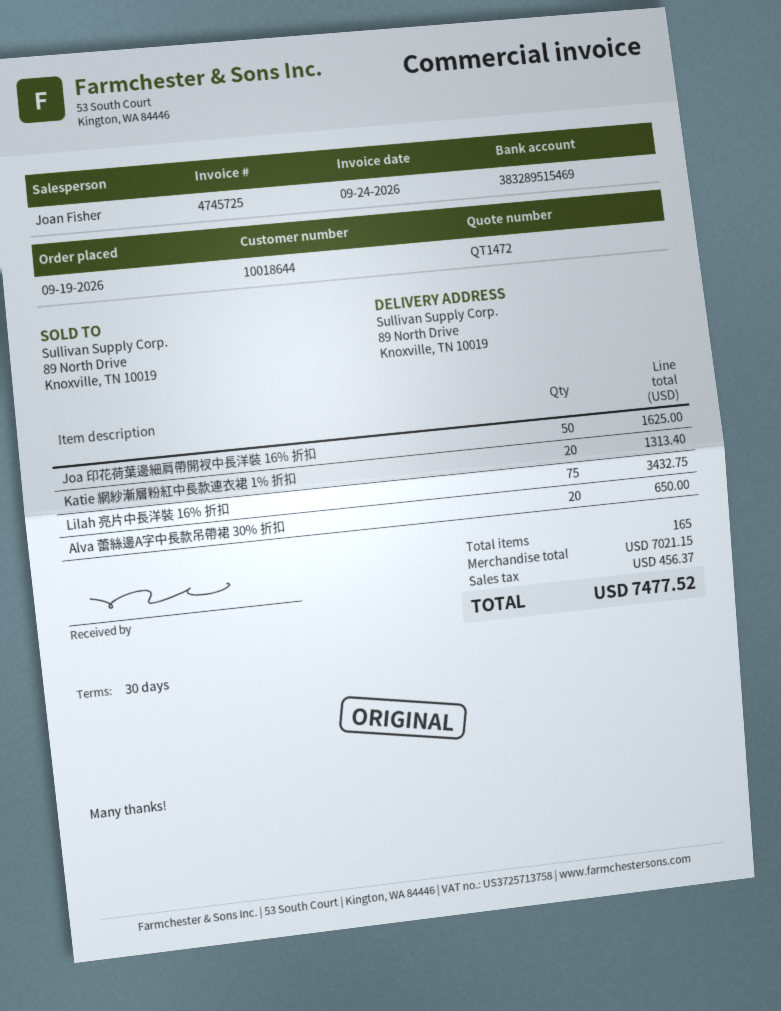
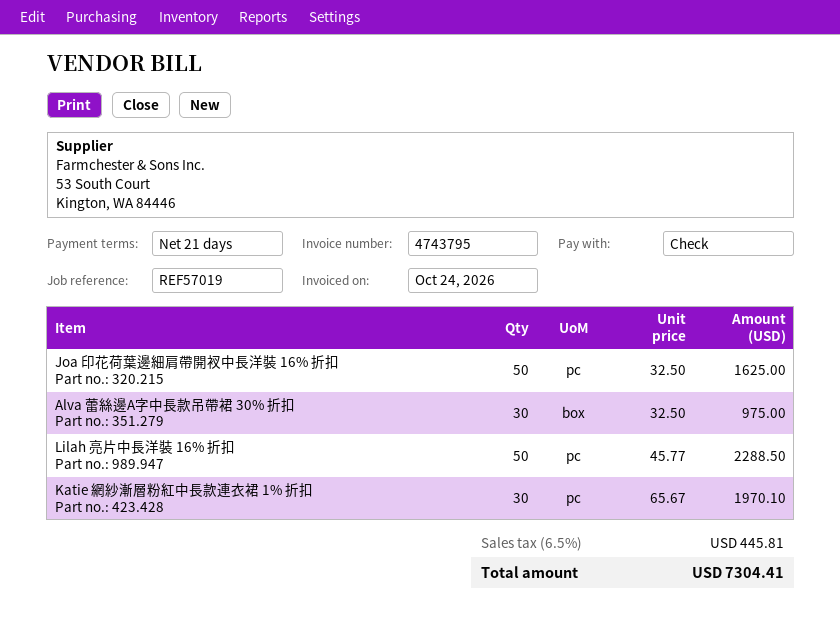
invoice number: 4745725 -> 4743795
invoice date: 2026-09-24 -> 2026-10-24
payment terms: 30 days -> 21 days
Katie 網紗漸層粉紅中長款連衣裙 1% 折扣: 20 for 1313.40 -> 30 for 1970.10
Lilah 亮片中長洋裝 16% 折扣: 75 for 3432.75 -> 50 for 2288.50
Alva 蕾絲邊A字中長款吊帶裙 30% 折扣: 20 for 650.00 -> 30 for 975.00
tax: 456.37 -> 445.81
total: 7477.52 -> 7304.41

